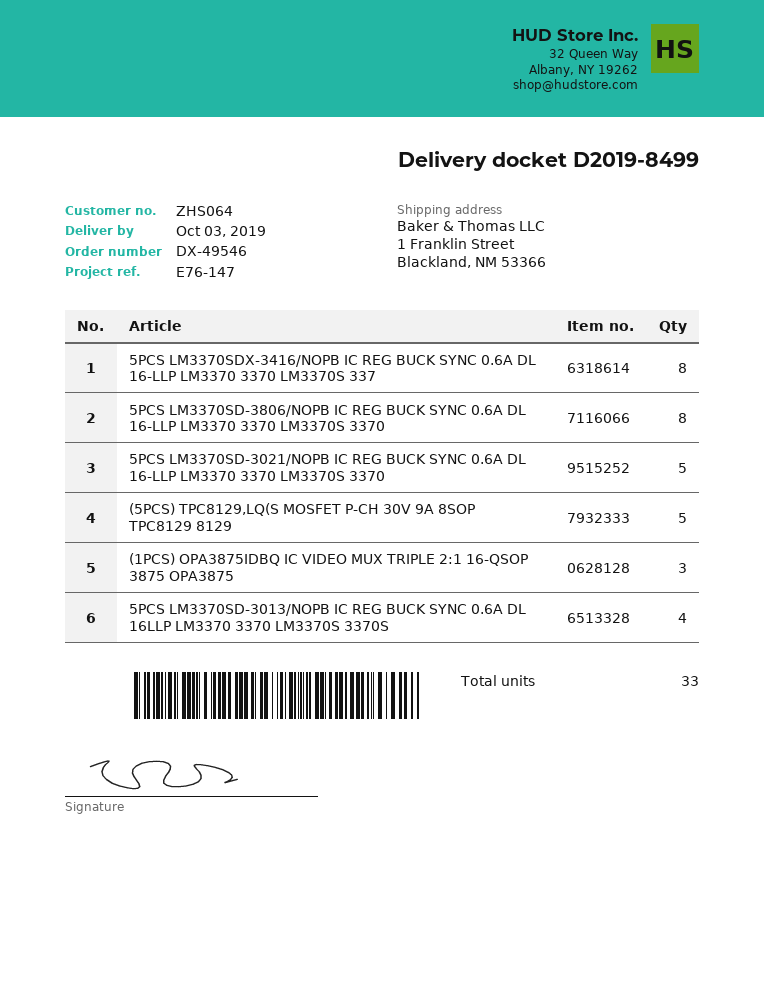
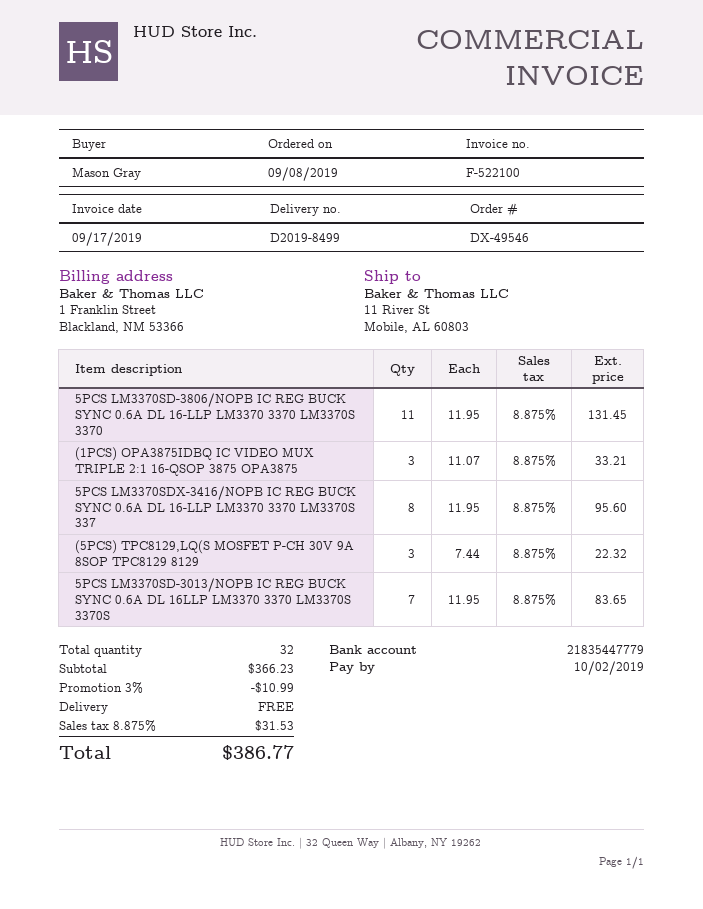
ship to: 1 Franklin Street, Blackland, NM 53366 -> 11 River St, Mobile, AL 60803
5PCS LM3370SD-3806/NOPB IC REG BUCK SYNC 0.6A DL 16-LLP LM3370 3370 LM3370S 3370: 8 -> 11
5PCS LM3370SD-3021/NOPB IC REG BUCK SYNC 0.6A DL 16-LLP LM3370 3370 LM3370S 3370: 5 -> none
(5PCS) TPC8129,LQ(S MOSFET P-CH 30V 9A 8SOP TPC8129 8129: 5 -> 3
5PCS LM3370SD-3013/NOPB IC REG BUCK SYNC 0.6A DL 16LLP LM3370 3370 LM3370S 3370S: 4 -> 7
total quantity: 33 -> 32

